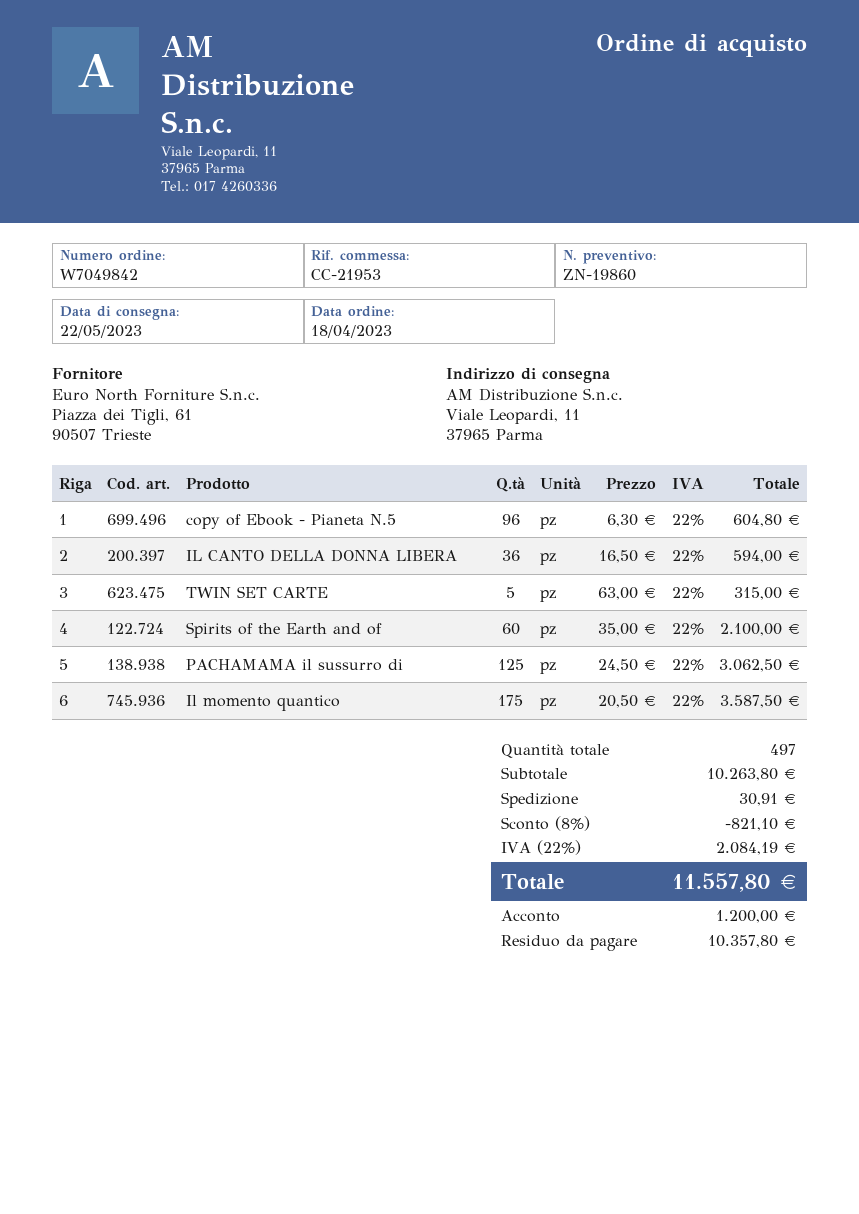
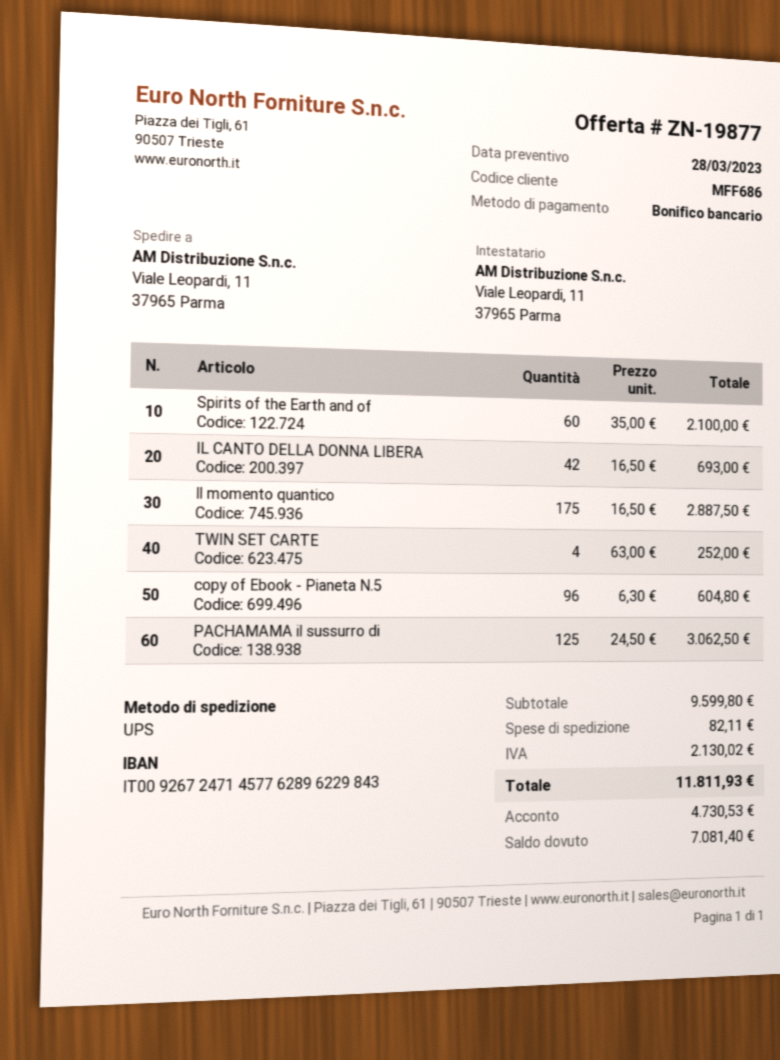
quote number: ZN-19860 -> ZN-19877
IL CANTO DELLA DONNA LIBERA: 36 x 16.50 = 594.00 -> 42 x 16.50 = 693.00
TWIN SET CARTE: 5 x 63.00 = 315.00 -> 4 x 63.00 = 252.00
Il momento quantico: 175 x 20.50 = 3587.50 -> 175 x 16.50 = 2887.50
subtotal: 10263.80 -> 9599.80
discount: 8% = 821.10 -> none
shipping: 30.91 -> 82.11
tax: 2084.19 -> 2130.02
total: 11557.80 -> 11811.93
deposit: 1200.00 -> 4730.53
balance: 10357.80 -> 7081.40

